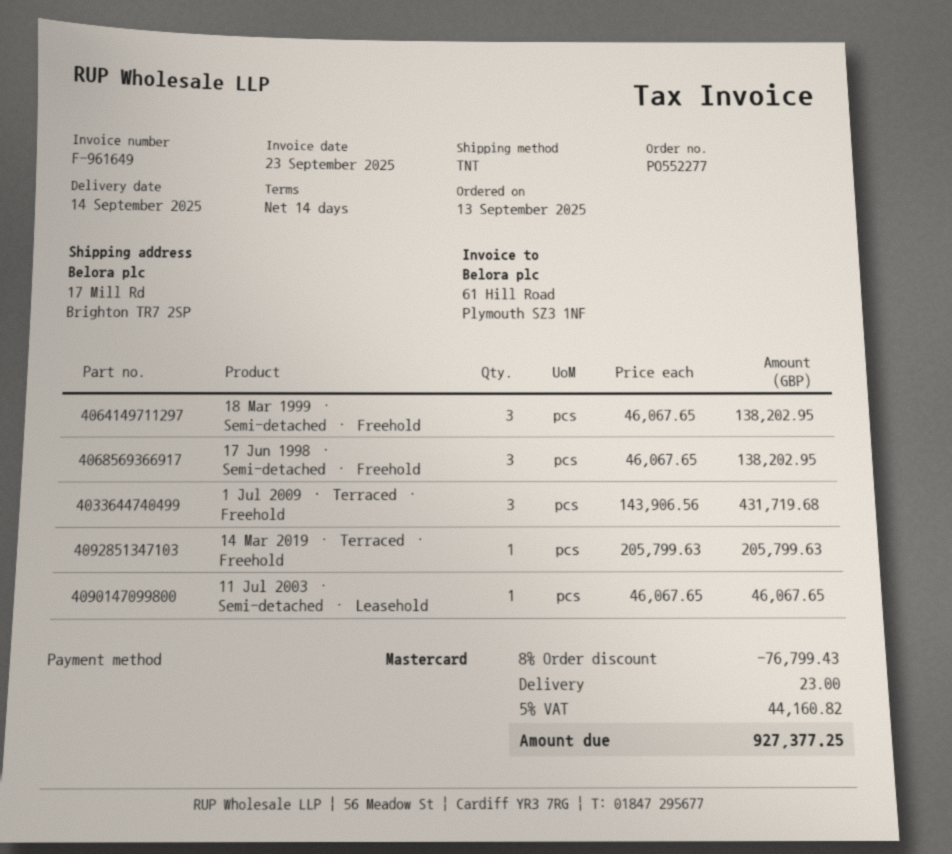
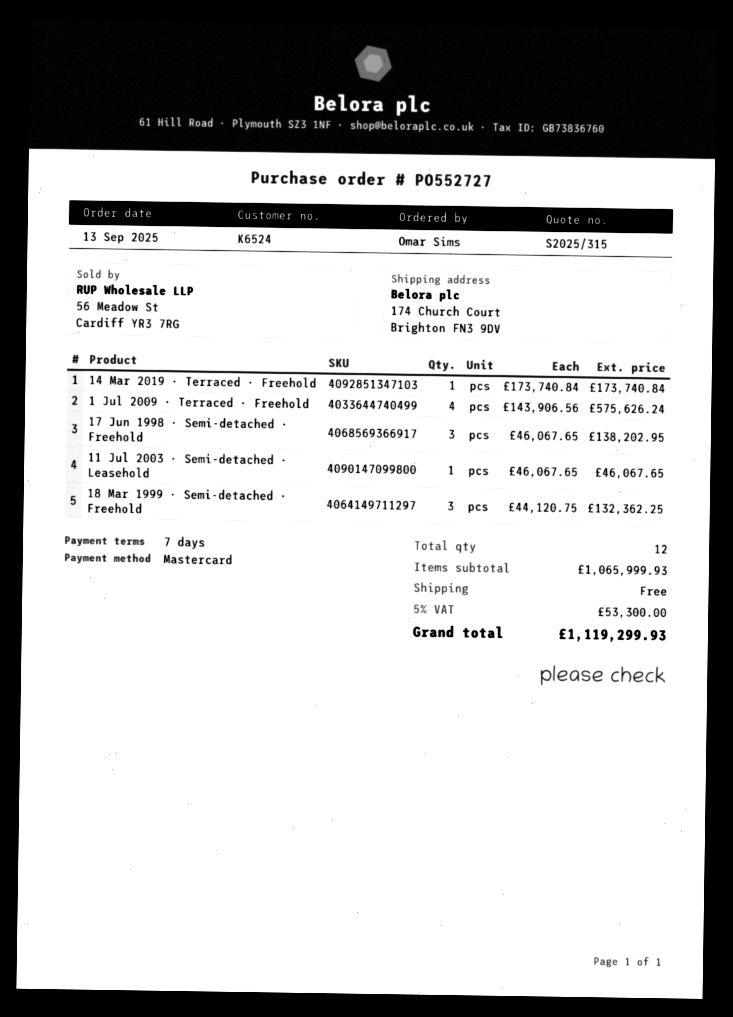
order number: PO552277 -> PO552727
payment terms: 14 days -> 7 days
ship to: 17 Mill Rd, Brighton TR7 2SP -> 174 Church Court, Brighton FN3 9DV
18 Mar 1999 · Semi-detached · Freehold: 3 x 46067.65 = 138202.95 -> 3 x 44120.75 = 132362.25
1 Jul 2009 · Terraced · Freehold: 3 x 143906.56 = 431719.68 -> 4 x 143906.56 = 575626.24
14 Mar 2019 · Terraced · Freehold: 1 x 205799.63 = 205799.63 -> 1 x 173740.84 = 173740.84
discount: 8% = 76799.43 -> none
shipping: 23.00 -> 0.00
tax: 5% = 44160.82 -> 5% = 53300.00
total: 927377.25 -> 1119299.93

